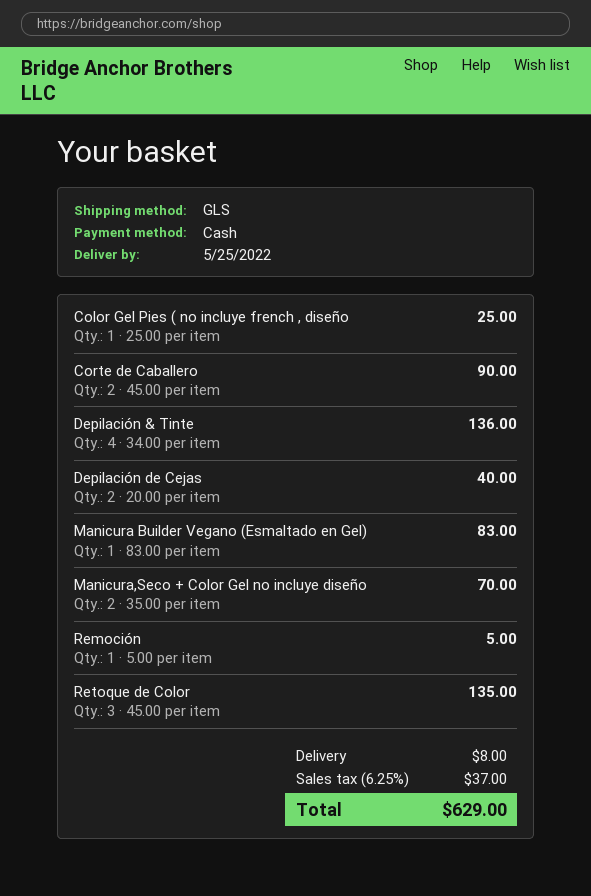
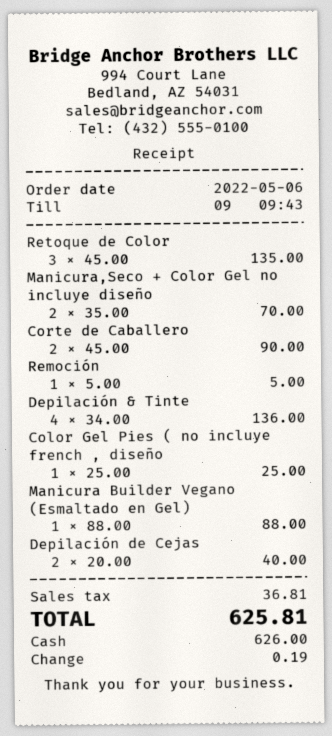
Manicura Builder Vegano (Esmaltado en Gel): 1 x 83.00 = 83.00 -> 1 x 88.00 = 88.00
shipping: 8.00 -> none
tax: 37.00 -> 36.81
total: 629.00 -> 625.81

